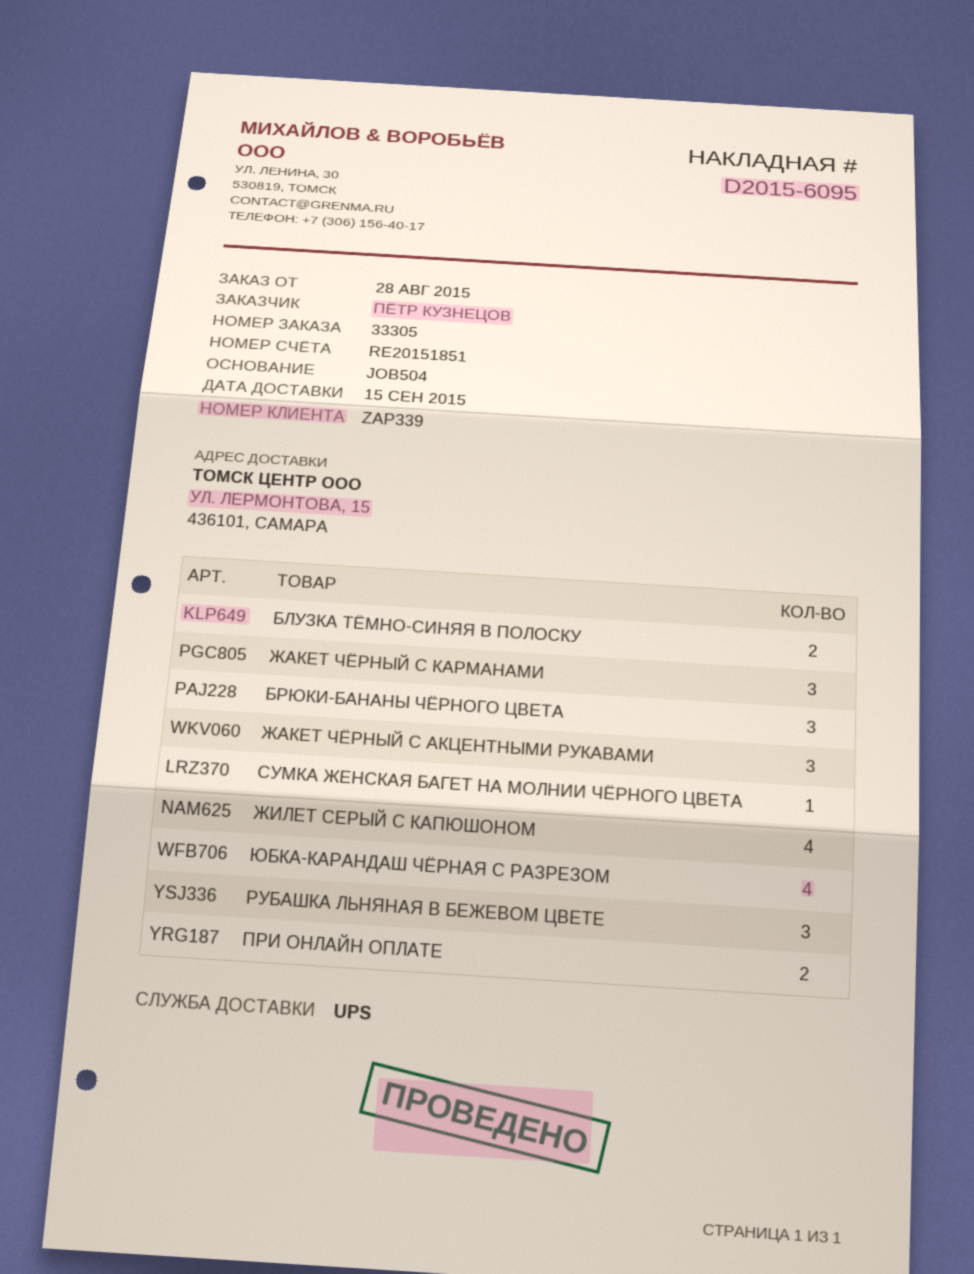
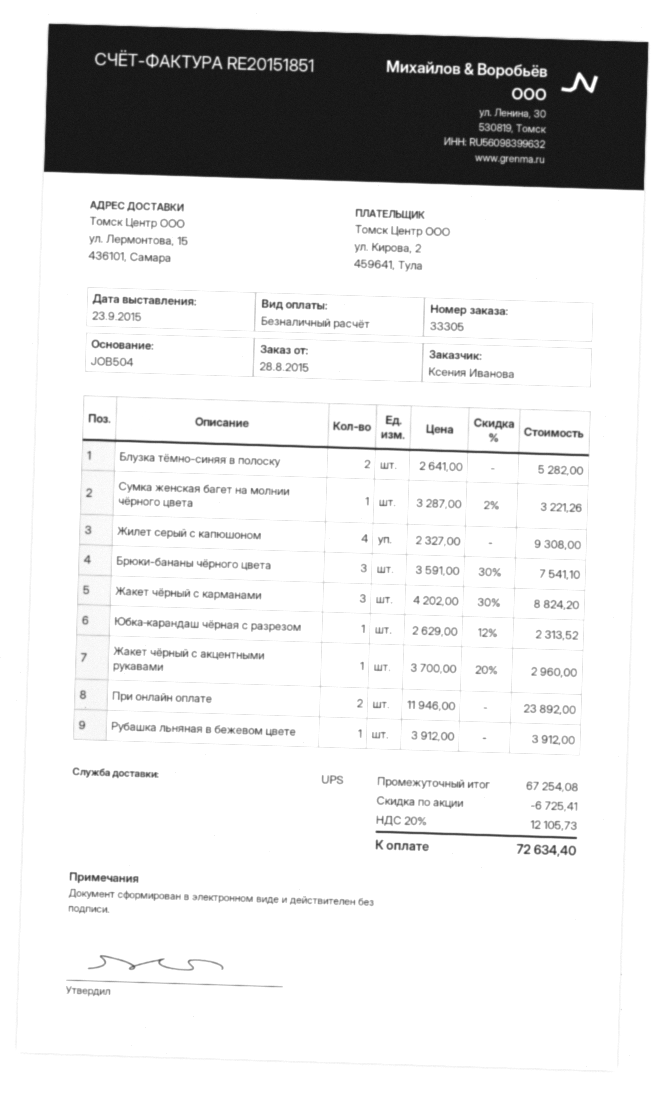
ordered by: ПЁТР КУЗНЕЦОВ -> Ксения Иванова
ЖАКЕТ ЧЁРНЫЙ С АКЦЕНТНЫМИ РУКАВАМИ: 3 -> 1
ЮБКА‑КАРАНДАШ ЧЁРНАЯ С РАЗРЕЗОМ: 4 -> 1
РУБАШКА ЛЬНЯНАЯ В БЕЖЕВОМ ЦВЕТЕ: 3 -> 1

